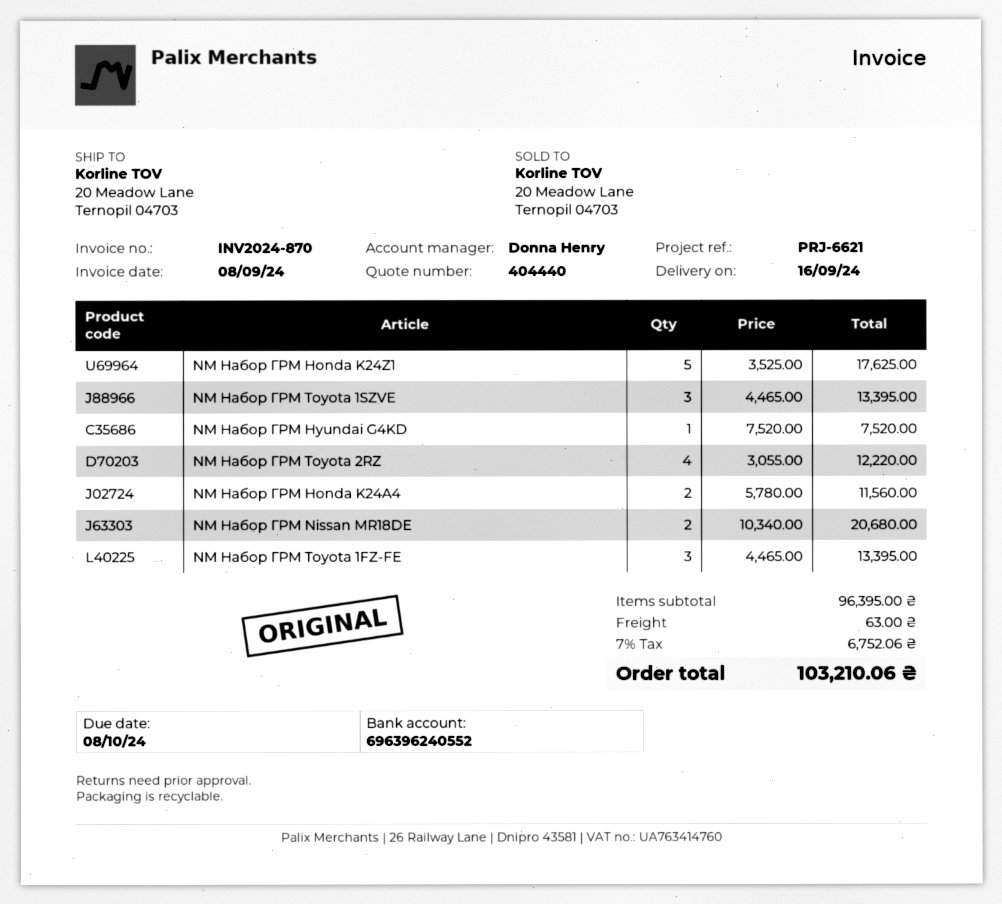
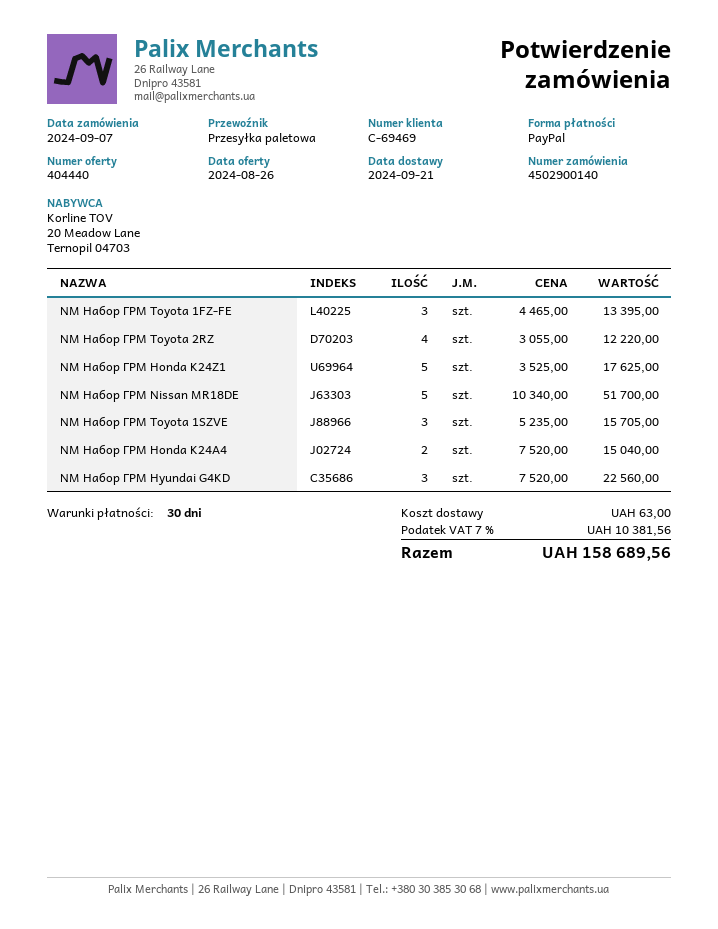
delivery date: 2024-09-16 -> 2024-09-21
NM Набор ГРМ Toyota 1SZVE: 3 x 4465.00 = 13395.00 -> 3 x 5235.00 = 15705.00
NM Набор ГРМ Hyundai G4KD: 1 x 7520.00 = 7520.00 -> 3 x 7520.00 = 22560.00
NM Набор ГРМ Honda K24A4: 2 x 5780.00 = 11560.00 -> 2 x 7520.00 = 15040.00
NM Набор ГРМ Nissan MR18DE: 2 x 10340.00 = 20680.00 -> 5 x 10340.00 = 51700.00
tax: 7% = 6752.06 -> 7% = 10381.56
total: 103210.06 -> 158689.56

